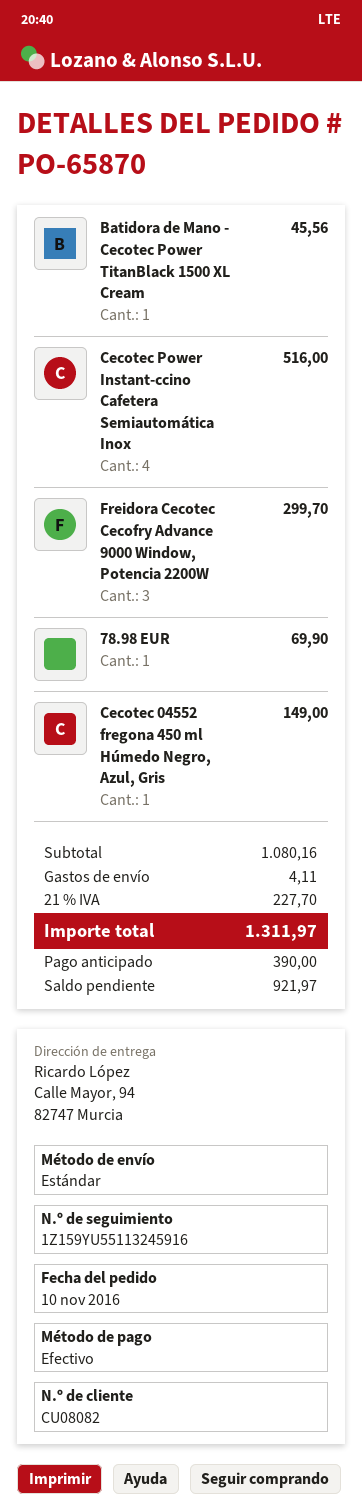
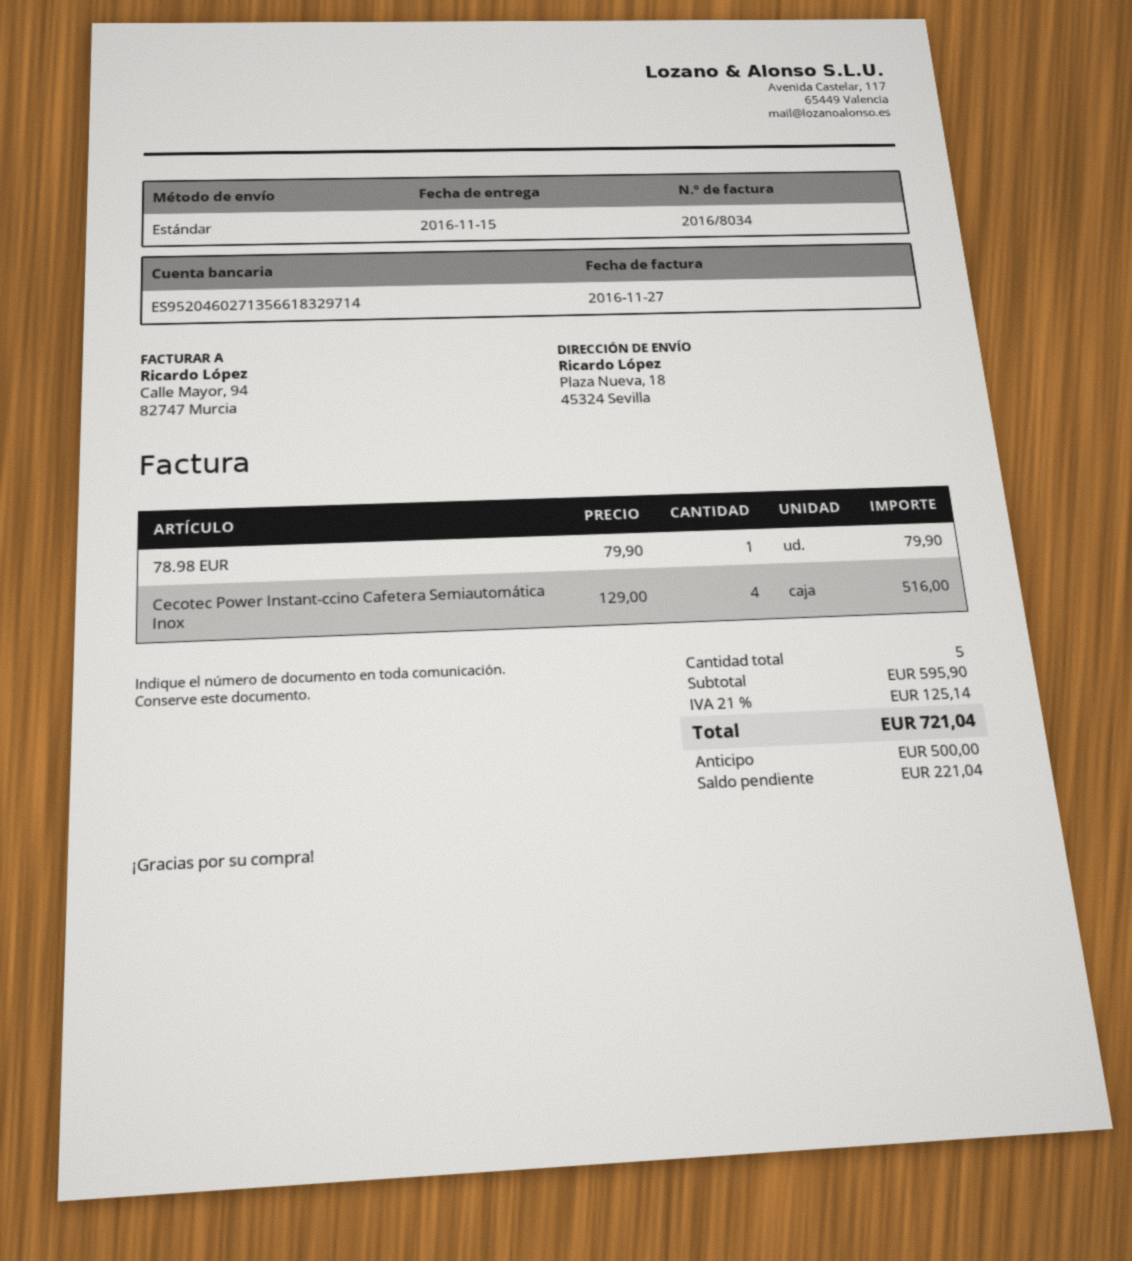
ship to: Calle Mayor, 94, 82747 Murcia -> Plaza Nueva, 18, 45324 Sevilla
Batidora de Mano - Cecotec Power TitanBlack 1500 XL Cream: 1 for 45.56 -> none
Freidora Cecotec Cecofry Advance 9000 Window, Potencia 2200W: 3 for 299.70 -> none
78.98 EUR: 1 for 69.90 -> 1 for 79.90
Cecotec 04552 fregona 450 ml Húmedo Negro, Azul, Gris: 1 for 149.00 -> none
subtotal: 1080.16 -> 595.90
shipping: 4.11 -> none
tax: 21% = 227.70 -> 21% = 125.14
total: 1311.97 -> 721.04
deposit: 390.00 -> 500.00
balance: 921.97 -> 221.04

